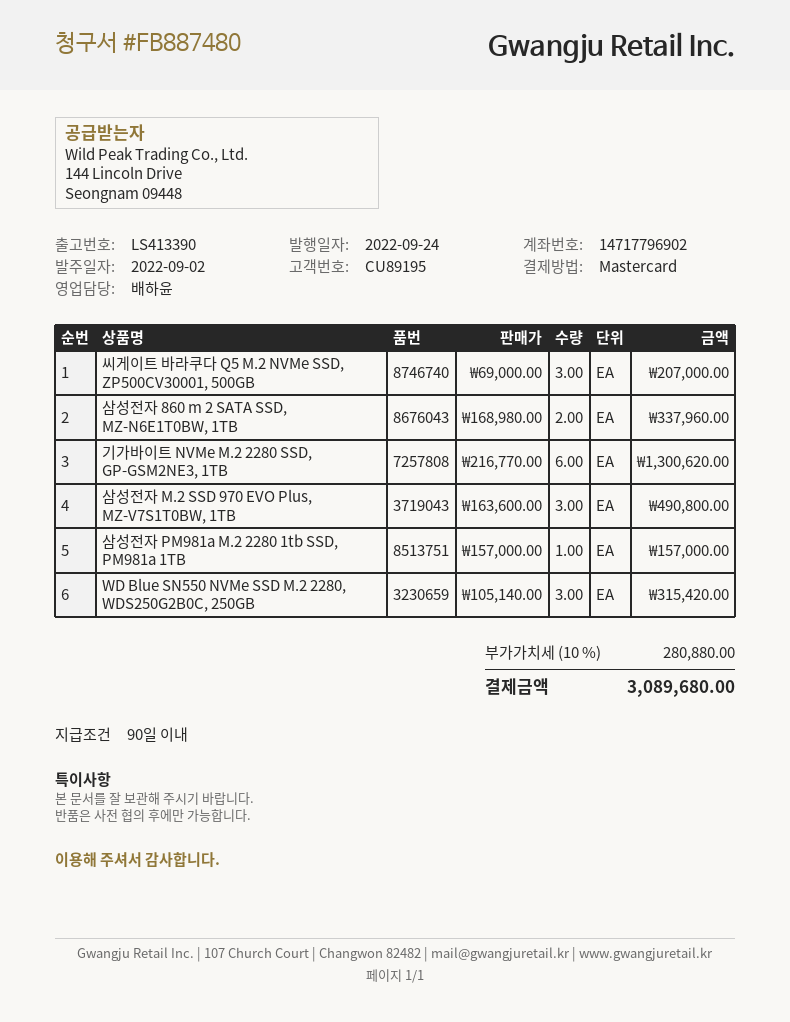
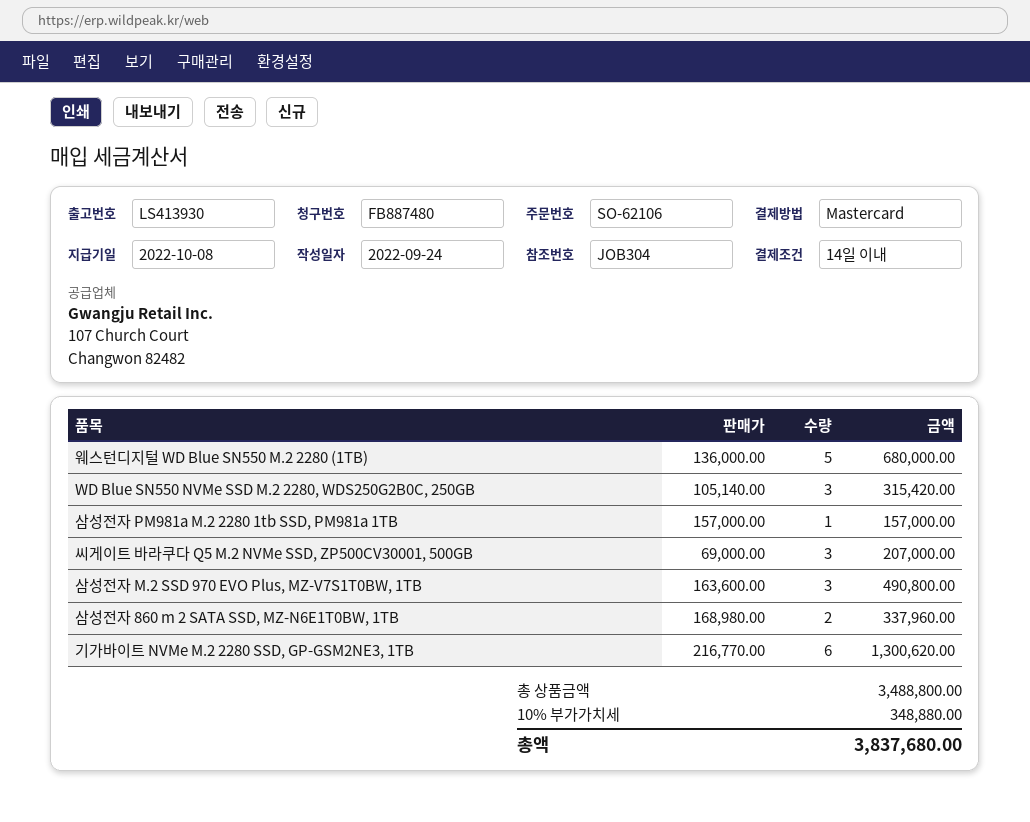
delivery note number: LS413390 -> LS413930
payment terms: 90 days -> 14 days
웨스턴디지털 WD Blue SN550 M.2 2280 (1TB): none -> 5 x 136000.00 = 680000.00
tax: 10% = 280880.00 -> 10% = 348880.00
total: 3089680.00 -> 3837680.00

